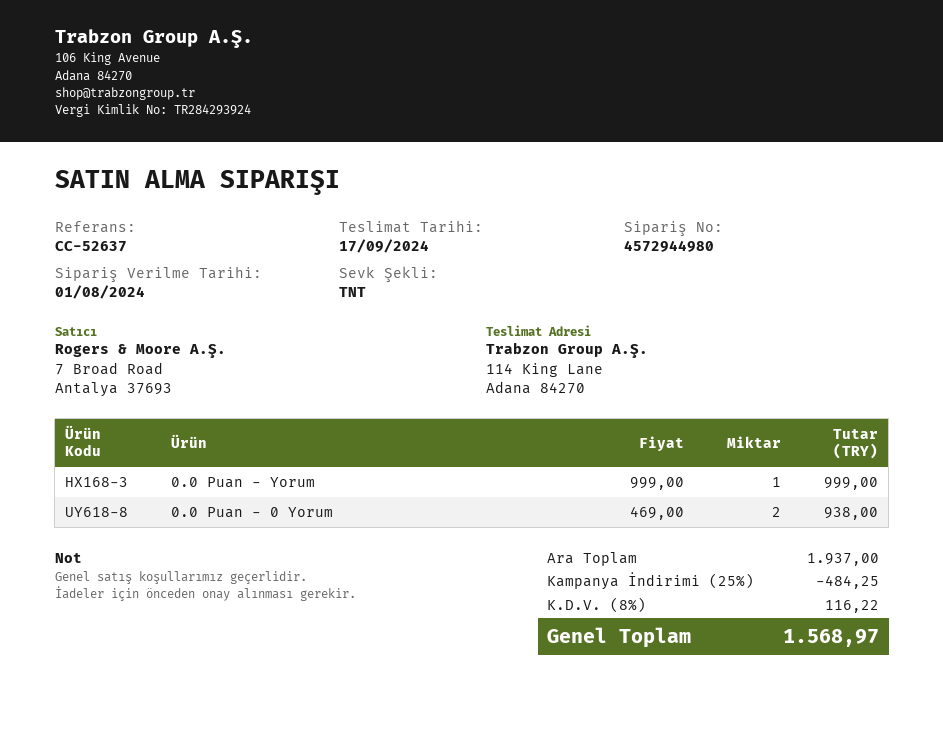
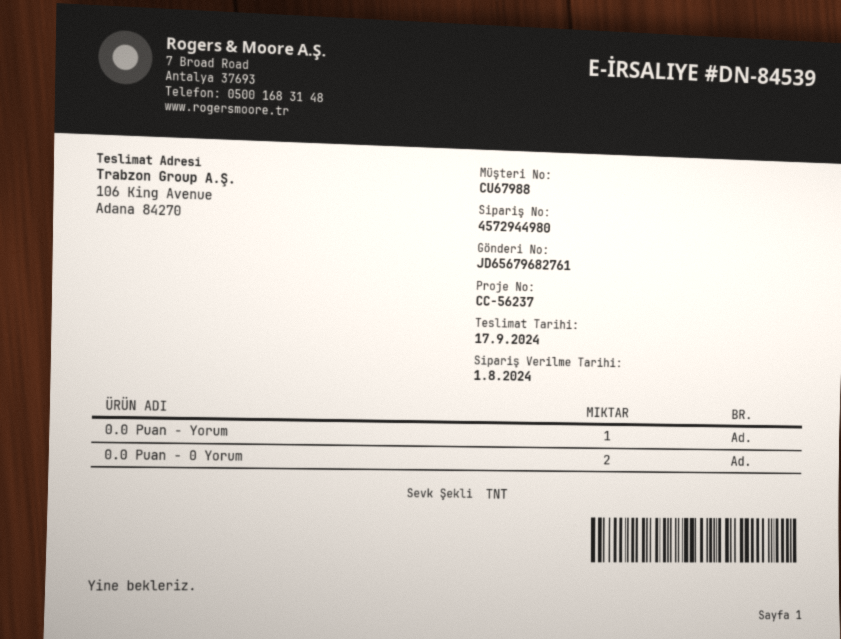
reference: CC-52637 -> CC-56237
ship to: 114 King Lane, Adana 84270 -> 106 King Avenue, Adana 84270

